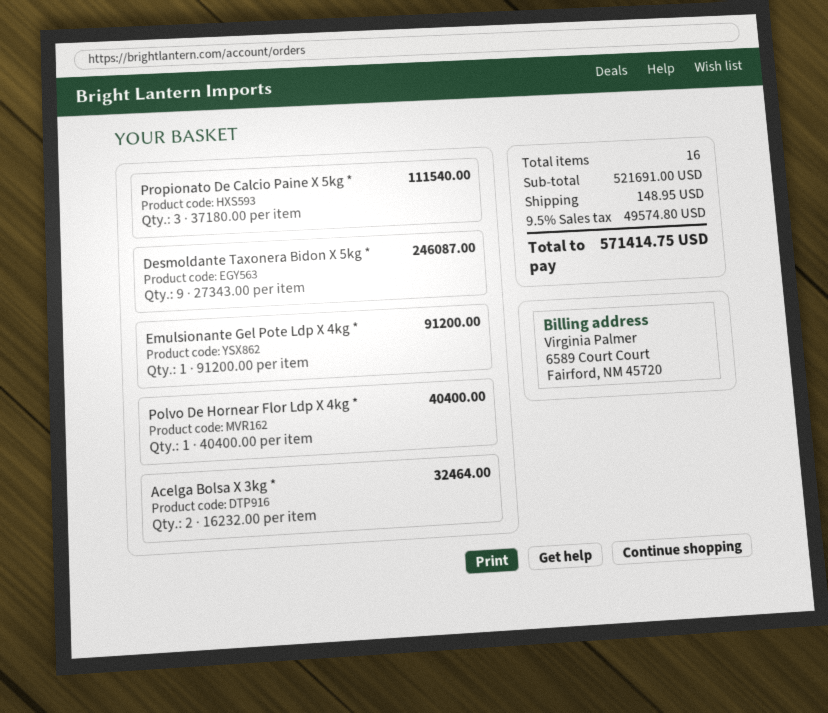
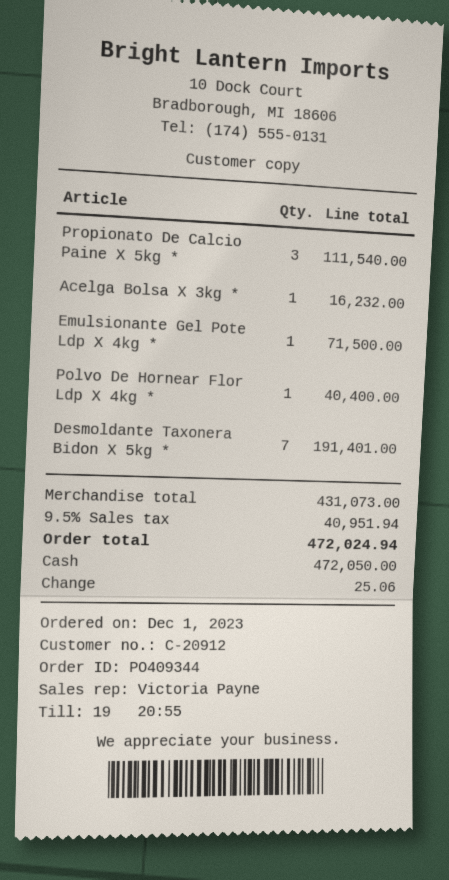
Desmoldante Taxonera Bidon X 5kg *: 9 for 246087.00 -> 7 for 191401.00
Emulsionante Gel Pote Ldp X 4kg *: 1 for 91200.00 -> 1 for 71500.00
Acelga Bolsa X 3kg *: 2 for 32464.00 -> 1 for 16232.00
subtotal: 521691.00 -> 431073.00
shipping: 148.95 -> none
tax: 9.5% = 49574.80 -> 9.5% = 40951.94
total: 571414.75 -> 472024.94

